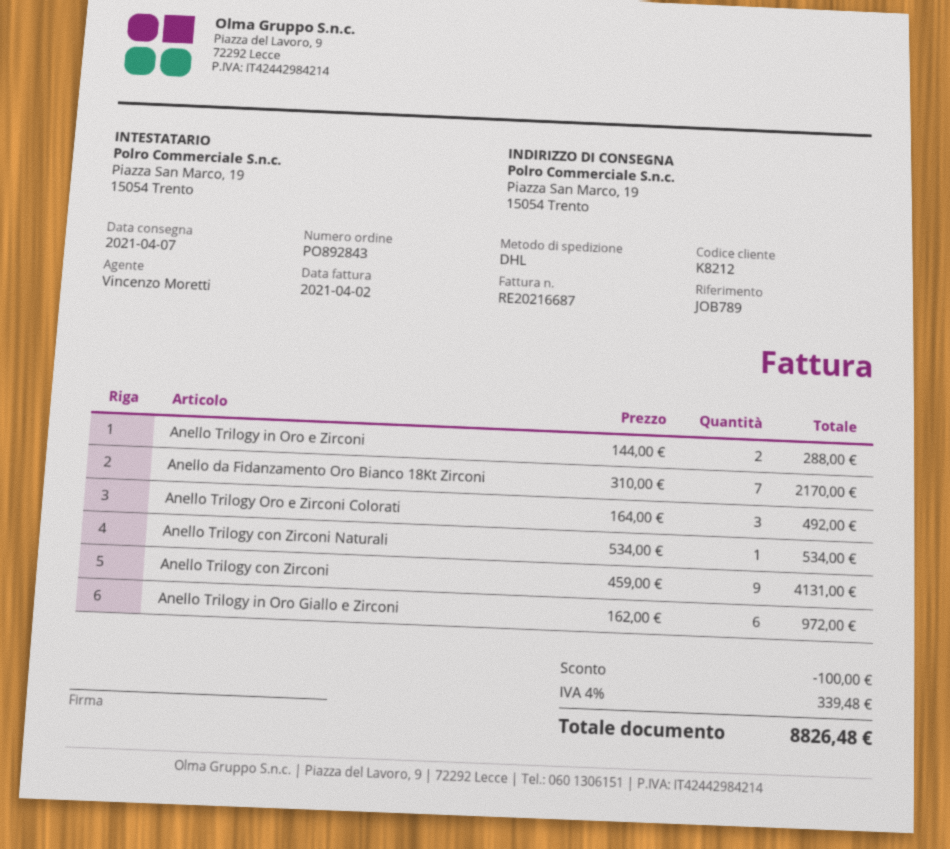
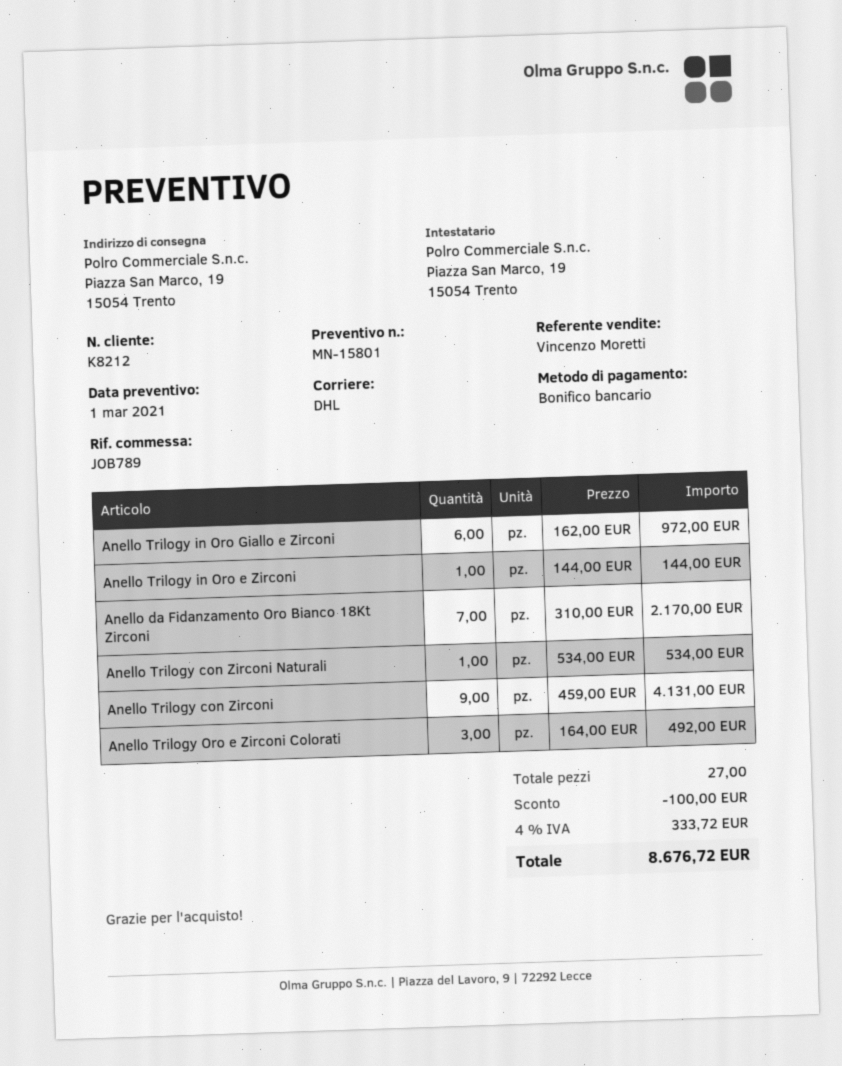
Anello Trilogy in Oro e Zirconi: 2 x 144.00 = 288.00 -> 1 x 144.00 = 144.00
tax: 4% = 339.48 -> 4% = 333.72
total: 8826.48 -> 8676.72

